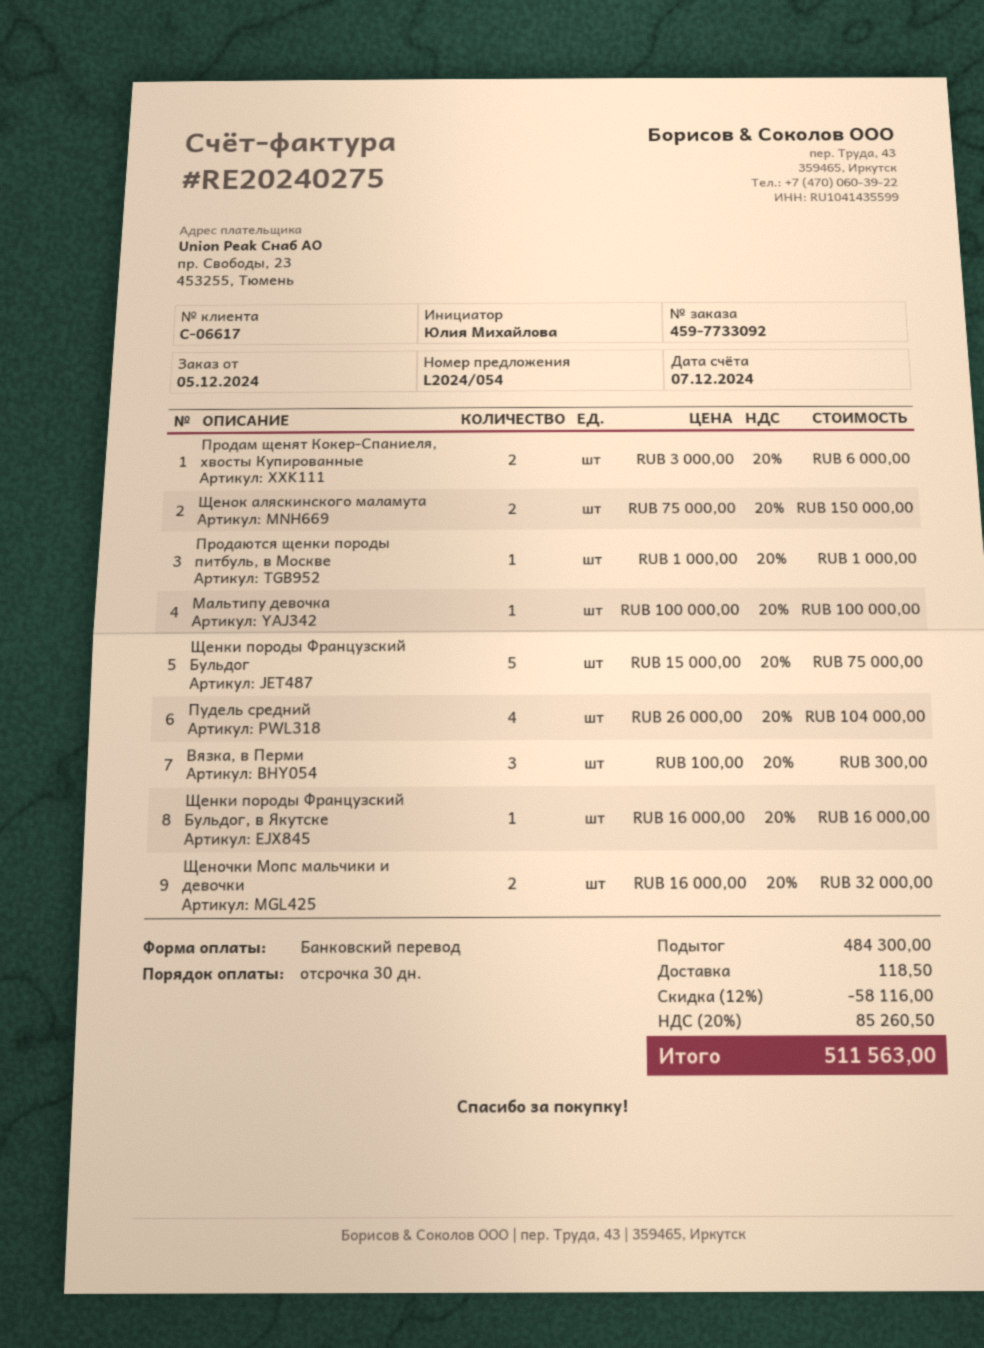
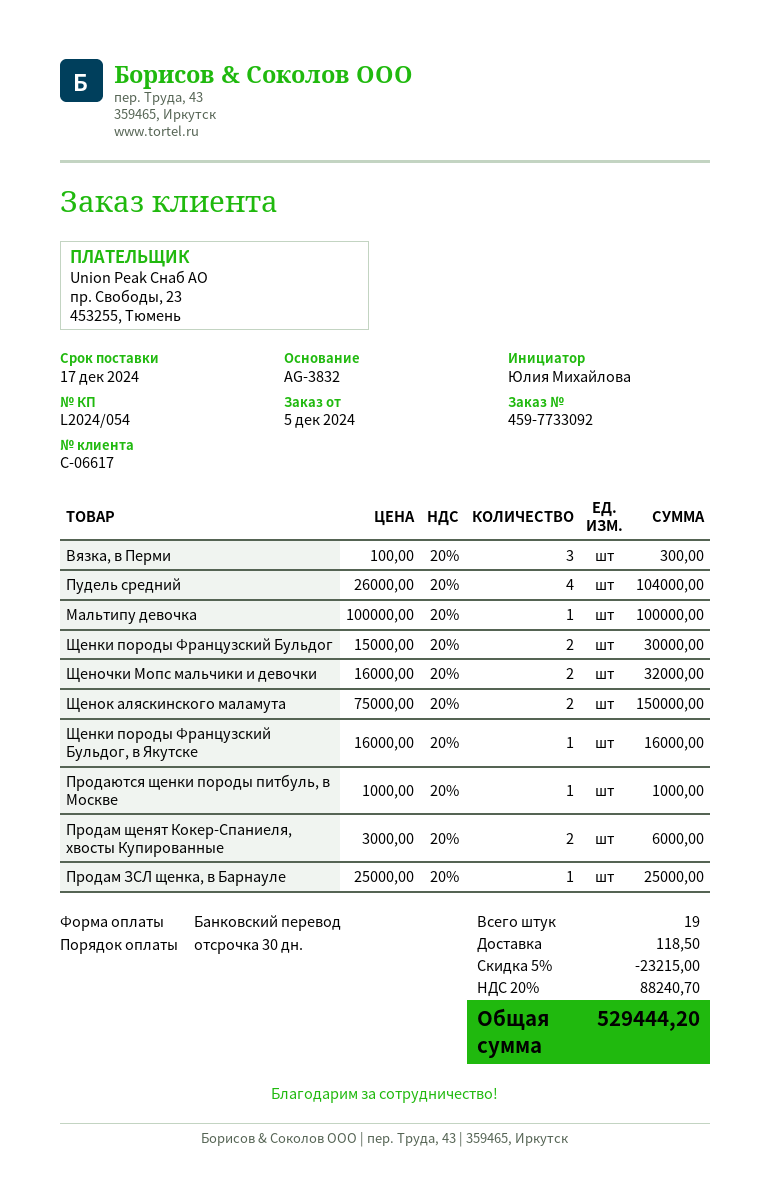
Щенки породы Французский Бульдог: 5 x 15000.00 = 75000.00 -> 2 x 15000.00 = 30000.00
Продам ЗСЛ щенка, в Барнауле: none -> 1 x 25000.00 = 25000.00
discount: 12% = 58116.00 -> 5% = 23215.00
tax: 20% = 85260.50 -> 20% = 88240.70
total: 511563.00 -> 529444.20

